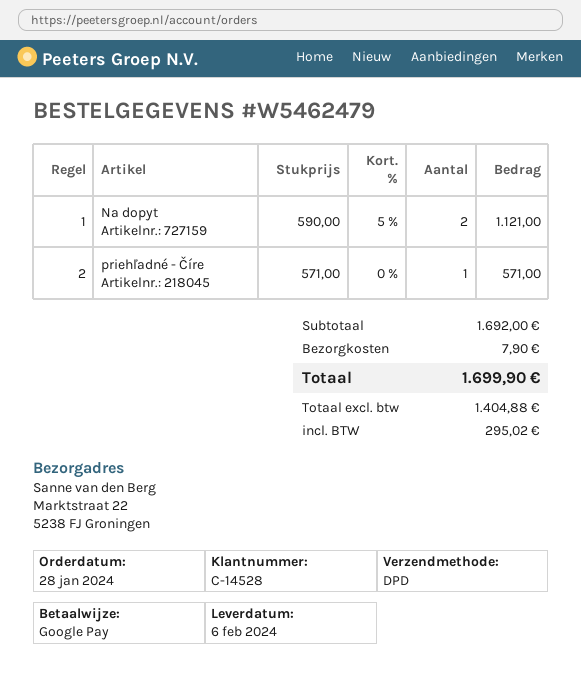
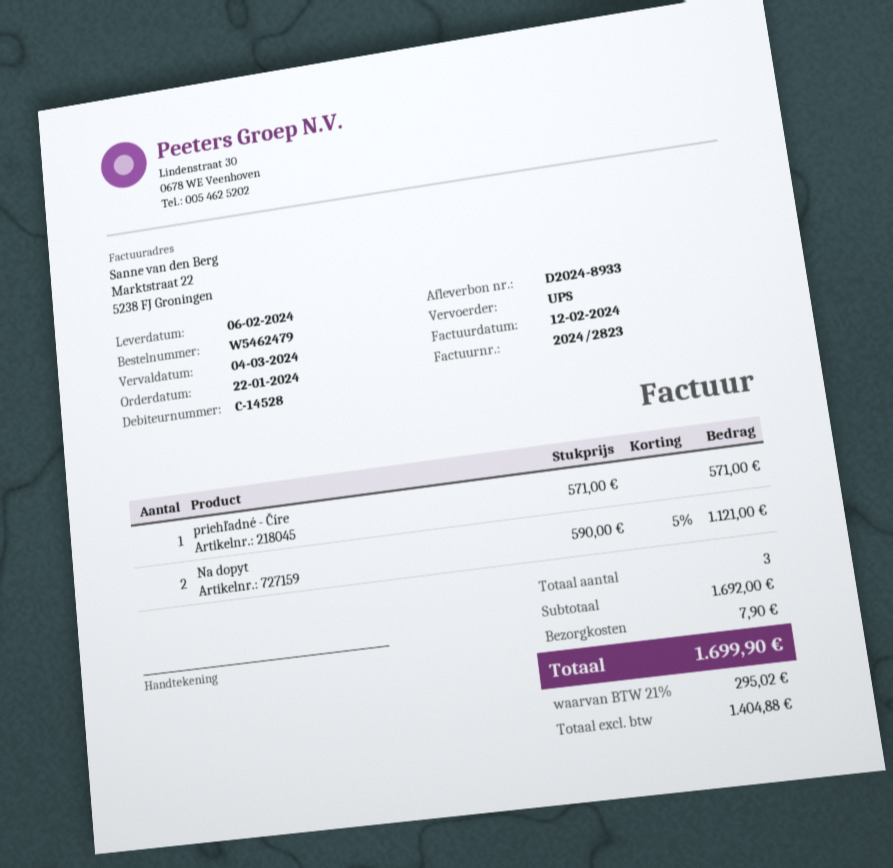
order date: 2024-01-28 -> 2024-01-22
shipping method: DPD -> UPS

